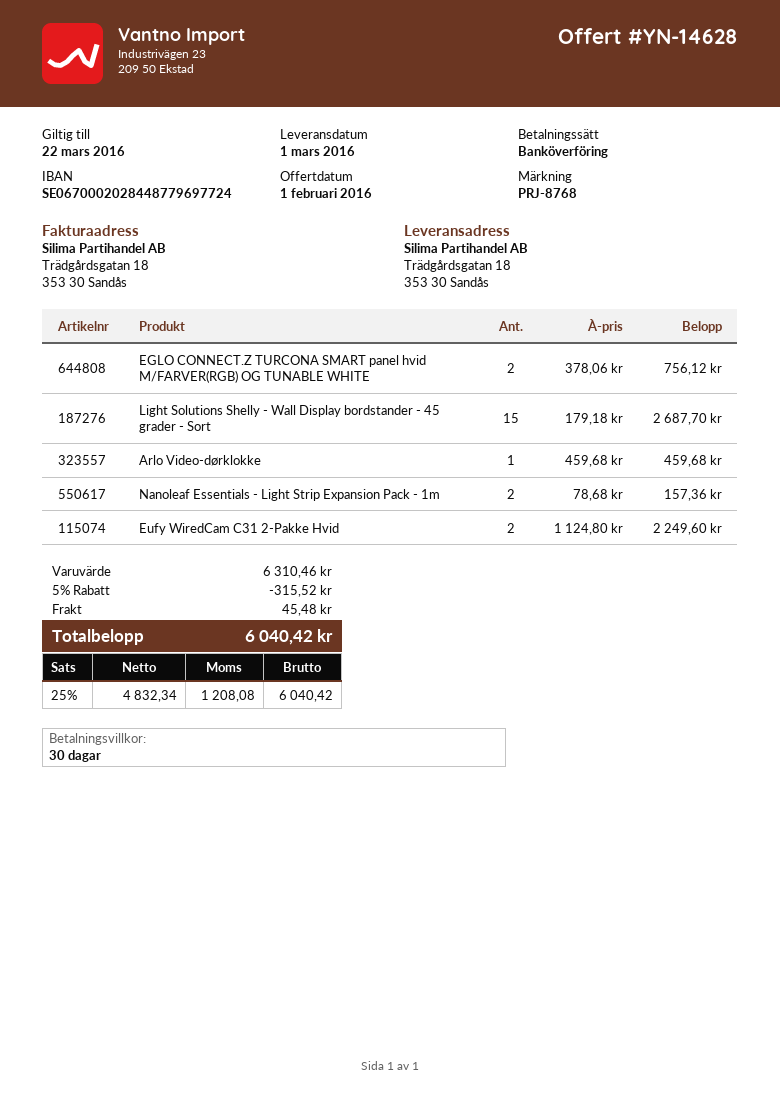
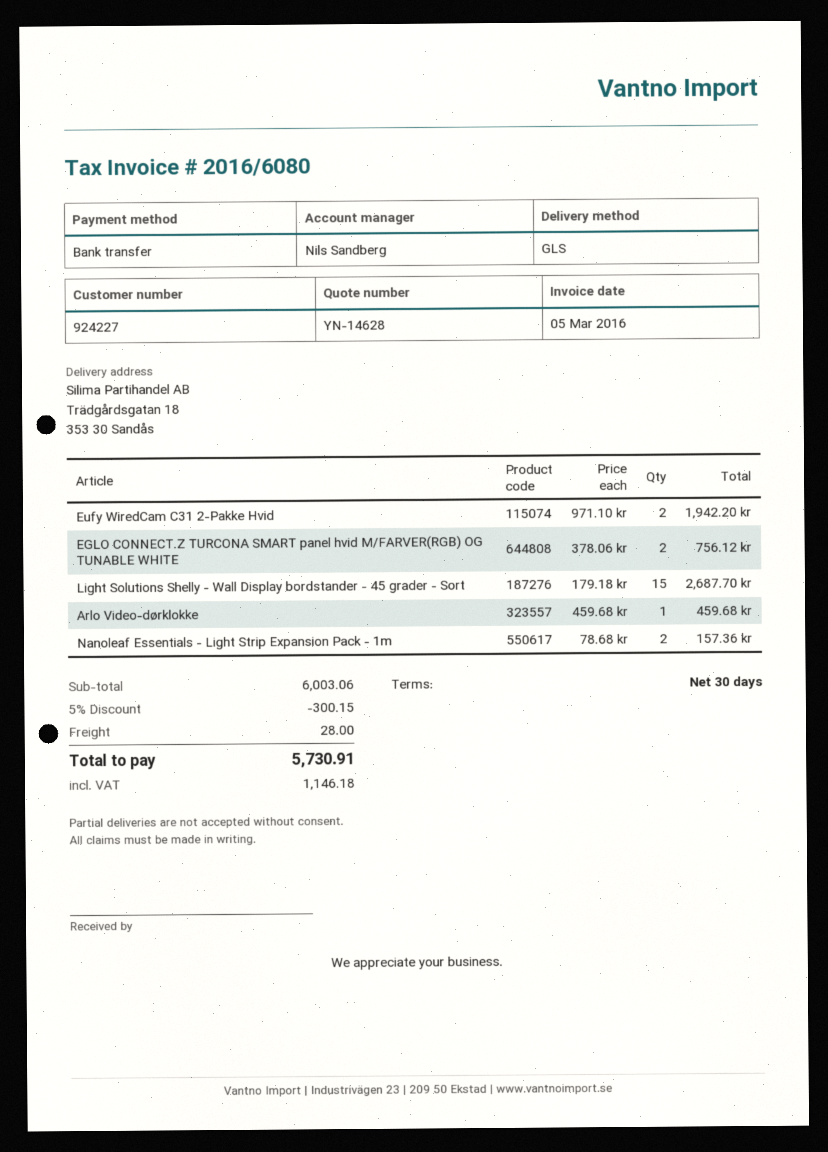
Eufy WiredCam C31 2-Pakke Hvid: 2 x 1124.80 = 2249.60 -> 2 x 971.10 = 1942.20
subtotal: 6310.46 -> 6003.06
discount: 5% = 315.52 -> 5% = 300.15
shipping: 45.48 -> 28.00
tax: 1208.08 -> 1146.18
total: 6040.42 -> 5730.91

